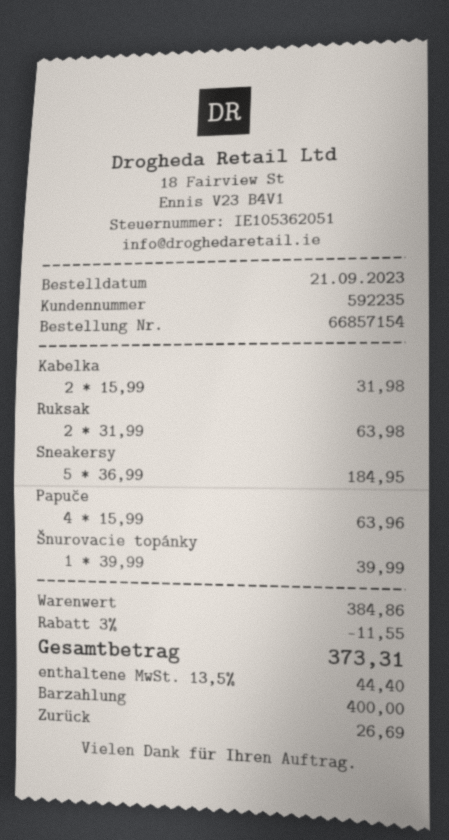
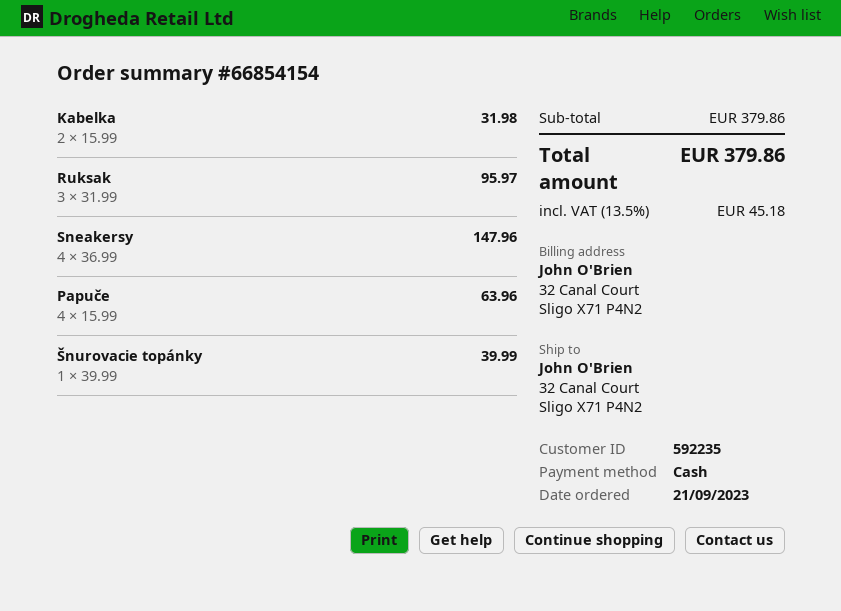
order number: 66857154 -> 66854154
Ruksak: 2 x 31.99 = 63.98 -> 3 x 31.99 = 95.97
Sneakersy: 5 x 36.99 = 184.95 -> 4 x 36.99 = 147.96
subtotal: 384.86 -> 379.86
discount: 3% = 11.55 -> none
tax: 13.5% = 44.40 -> 13.5% = 45.18
total: 373.31 -> 379.86

